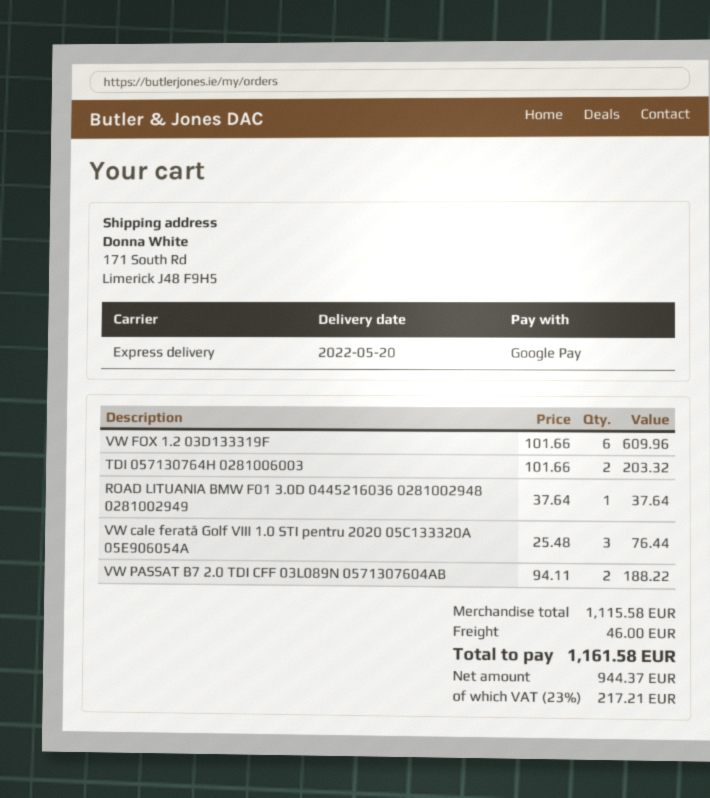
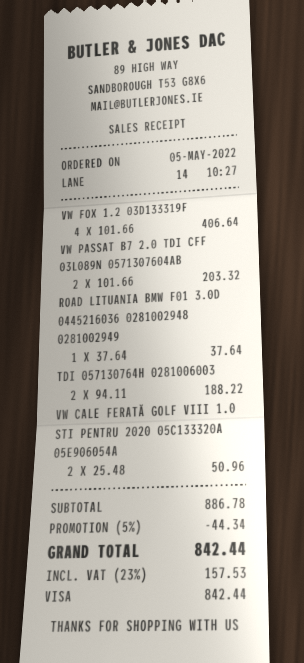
payment method: Google Pay -> Visa
VW FOX 1.2 03D133319F: 6 x 101.66 = 609.96 -> 4 x 101.66 = 406.64
TDI 057130764H 0281006003: 2 x 101.66 = 203.32 -> 2 x 94.11 = 188.22
VW cale ferată Golf VIII 1.0 STI pentru 2020 05C133320A 05E906054A: 3 x 25.48 = 76.44 -> 2 x 25.48 = 50.96
VW PASSAT B7 2.0 TDI CFF 03L089N 0571307604AB: 2 x 94.11 = 188.22 -> 2 x 101.66 = 203.32
subtotal: 1115.58 -> 886.78
discount: none -> 5% = 44.34
shipping: 46.00 -> none
tax: 23% = 217.21 -> 23% = 157.53
total: 1161.58 -> 842.44

